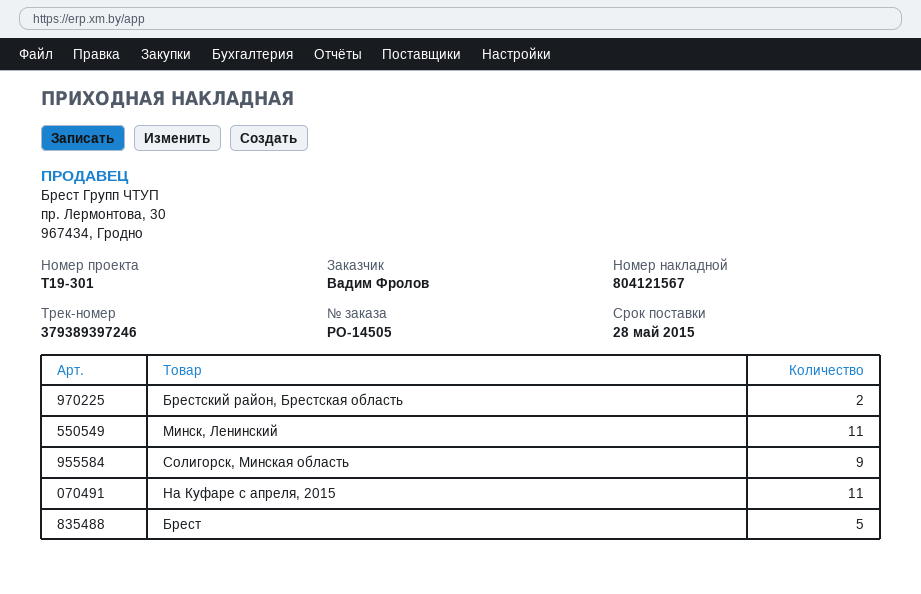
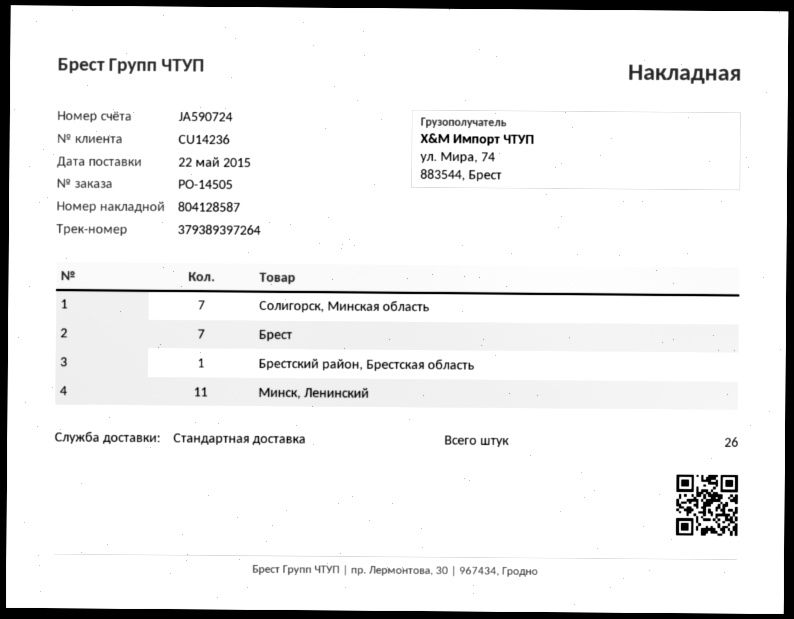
delivery note number: 804121567 -> 804128587
delivery date: 2015-05-28 -> 2015-05-22
tracking number: 379389397246 -> 379389397264
Брестский район, Брестская область: 2 -> 1
Солигорск, Минская область: 9 -> 7
На Куфаре с апреля, 2015: 11 -> none
Брест: 5 -> 7

